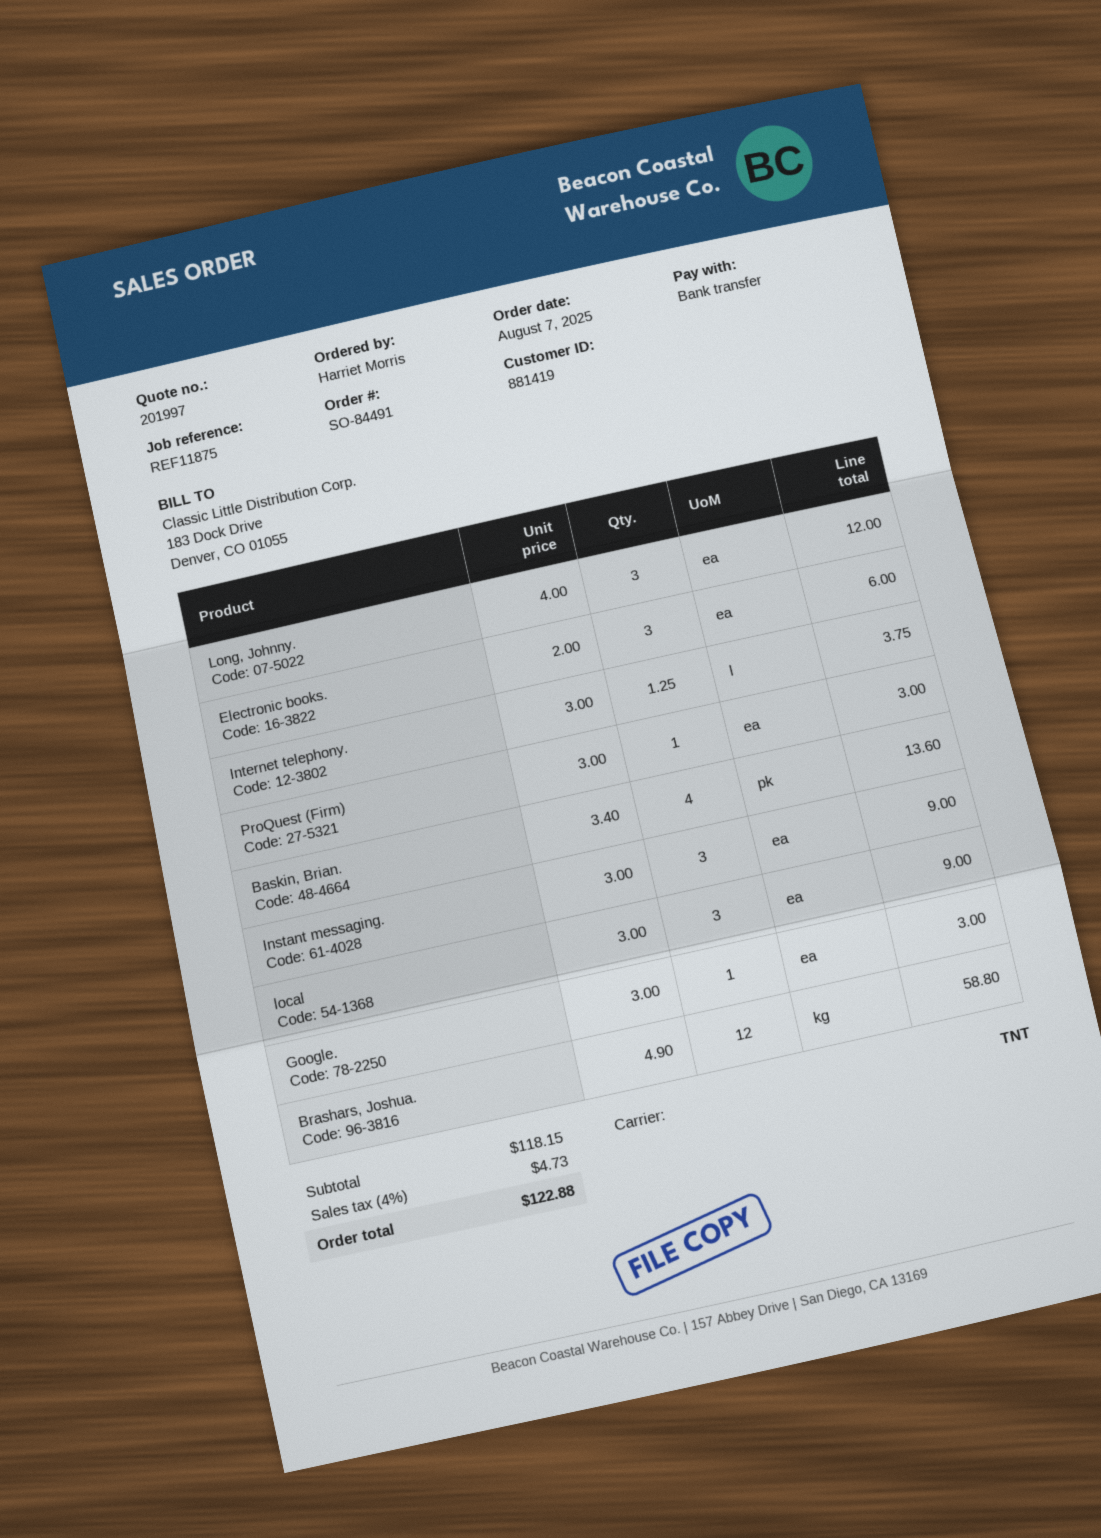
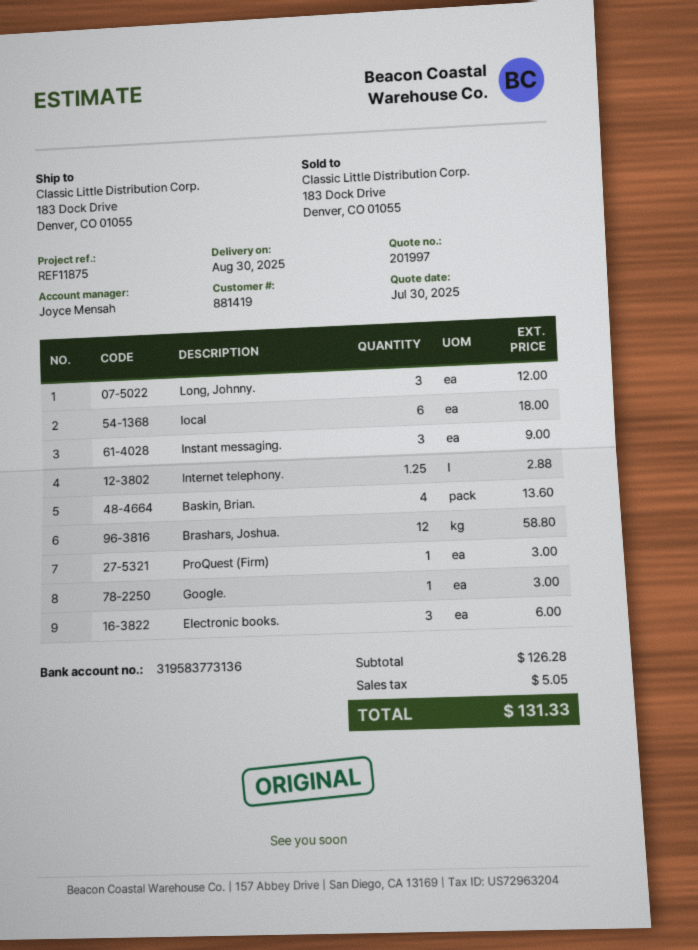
Internet telephony.: 1.25 for 3.75 -> 1.25 for 2.88
local: 3 for 9.00 -> 6 for 18.00
subtotal: 118.15 -> 126.28
tax: 4.73 -> 5.05
total: 122.88 -> 131.33

